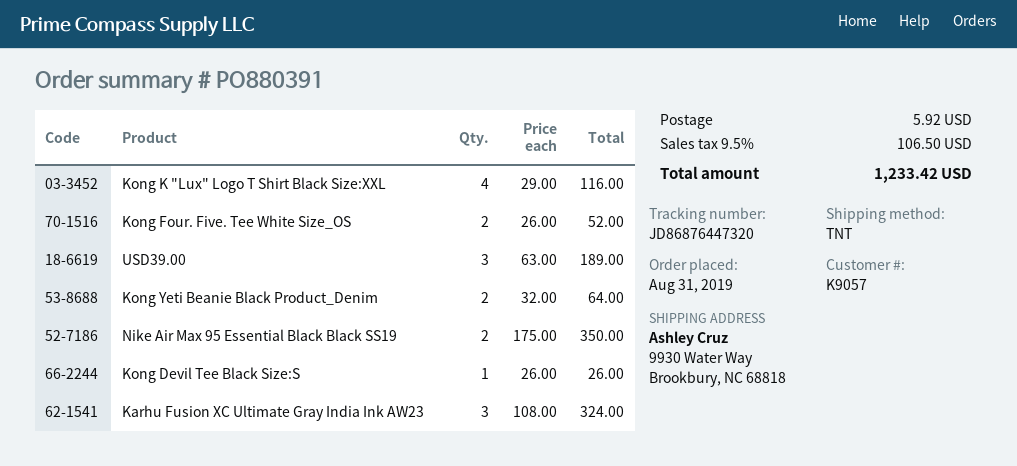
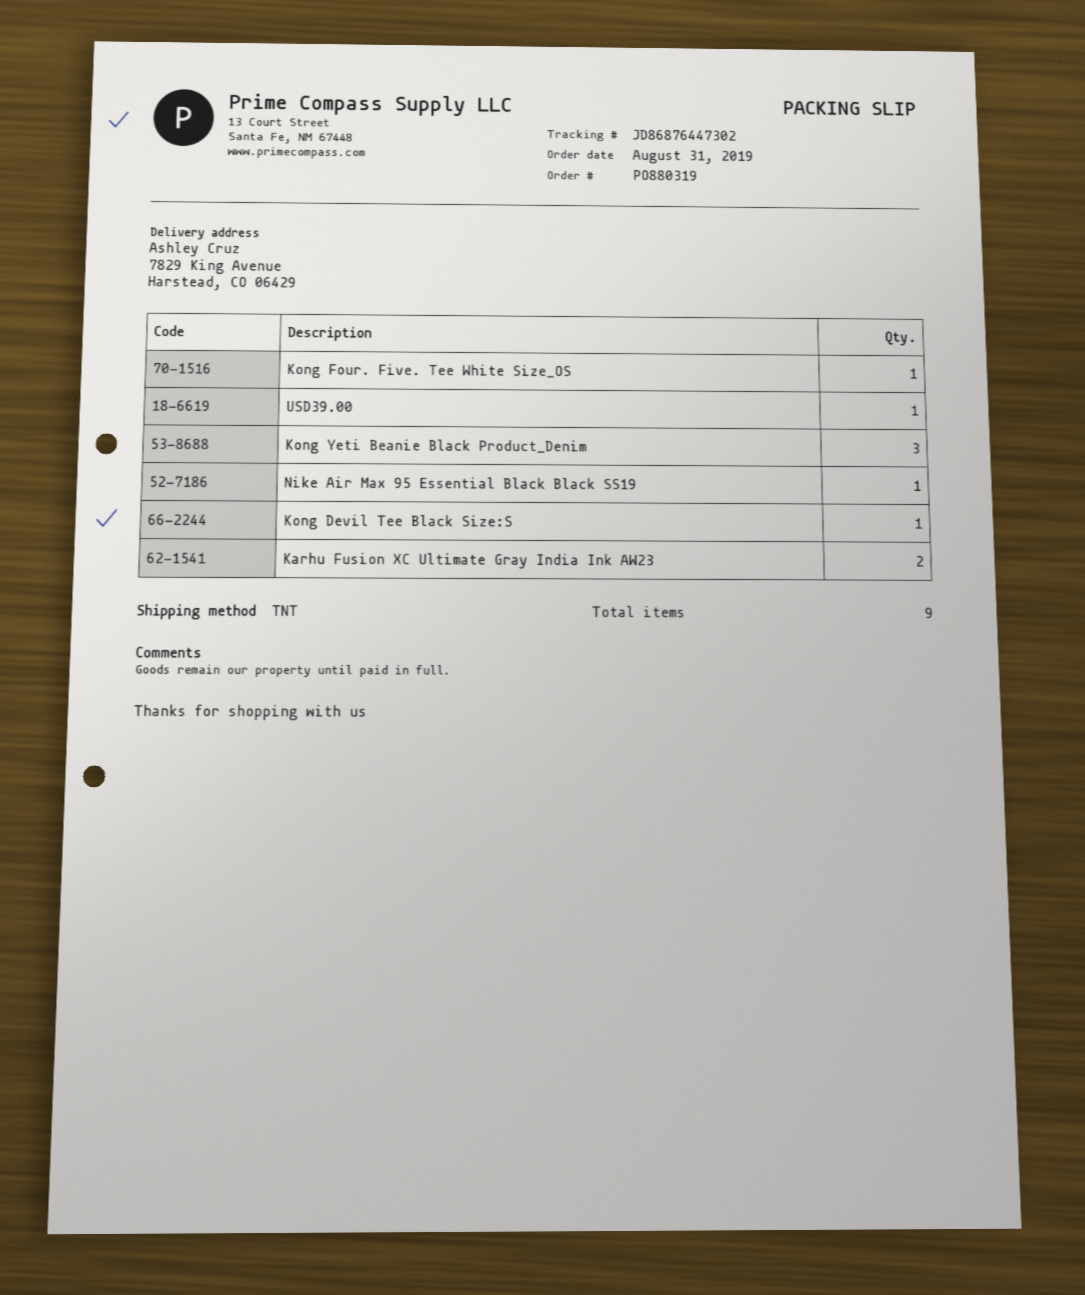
order number: PO880391 -> PO880319
tracking number: JD86876447320 -> JD86876447302
ship to: 9930 Water Way, Brookbury, NC 68818 -> 7829 King Avenue, Harstead, CO 06429
Kong K "Lux" Logo T Shirt Black Size:XXL: 4 -> none
Kong Four. Five. Tee White Size_OS: 2 -> 1
USD39.00: 3 -> 1
Kong Yeti Beanie Black Product_Denim: 2 -> 3
Nike Air Max 95 Essential Black Black SS19: 2 -> 1
Karhu Fusion XC Ultimate Gray India Ink AW23: 3 -> 2

